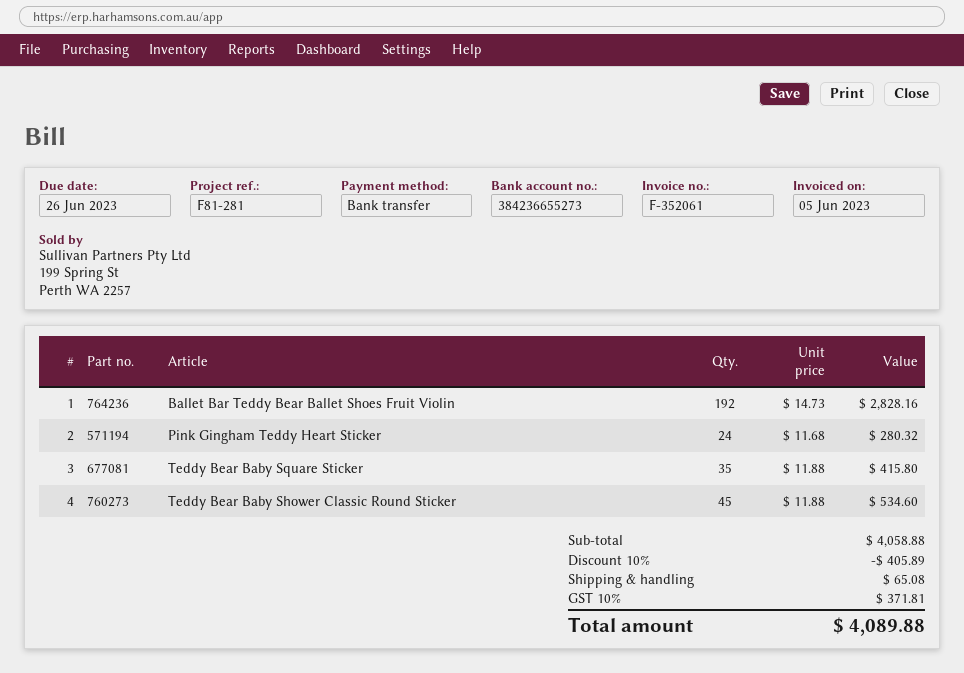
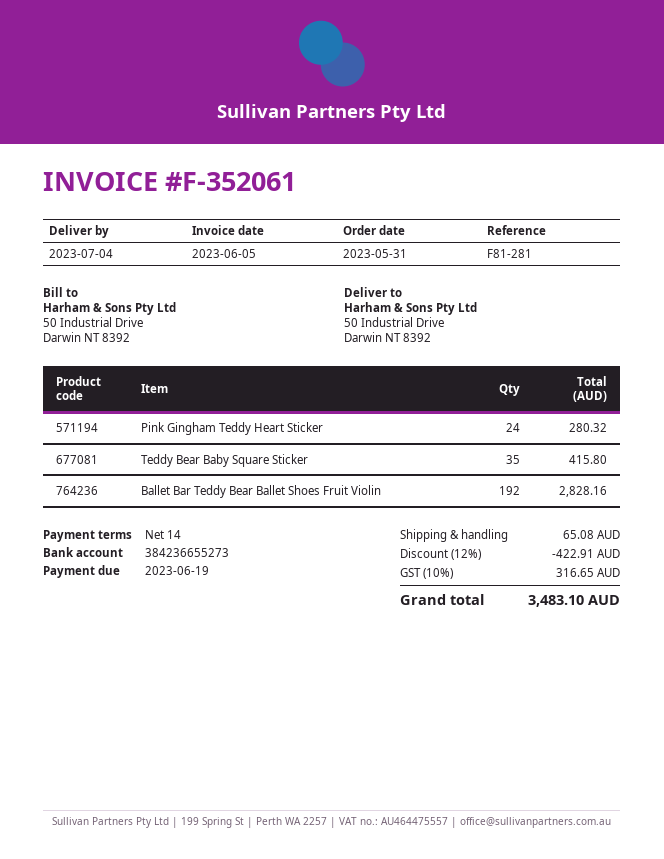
due date: 2023-06-26 -> 2023-06-19
Teddy Bear Baby Shower Classic Round Sticker: 45 for 534.60 -> none
discount: 10% = 405.89 -> 12% = 422.91
tax: 10% = 371.81 -> 10% = 316.65
total: 4089.88 -> 3483.10

